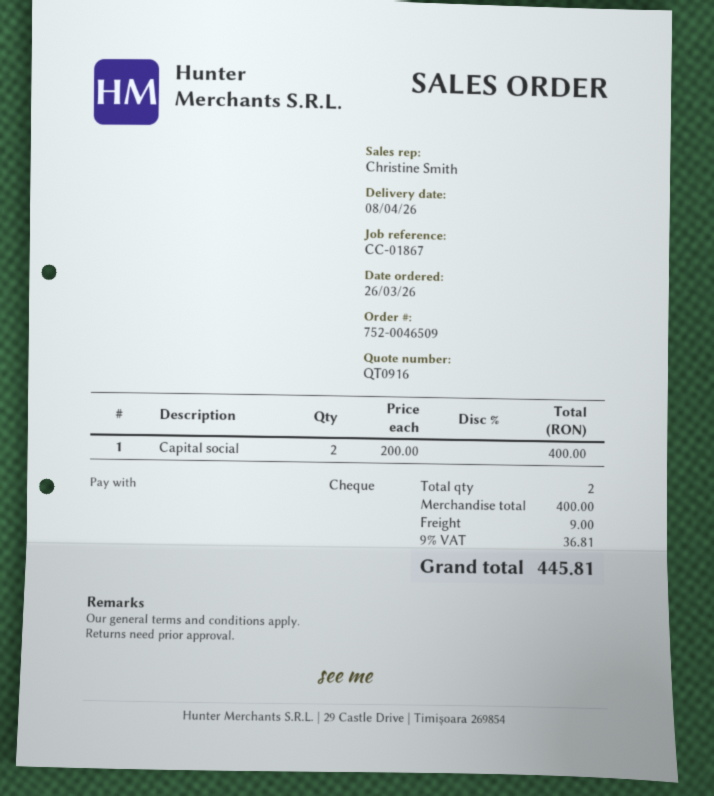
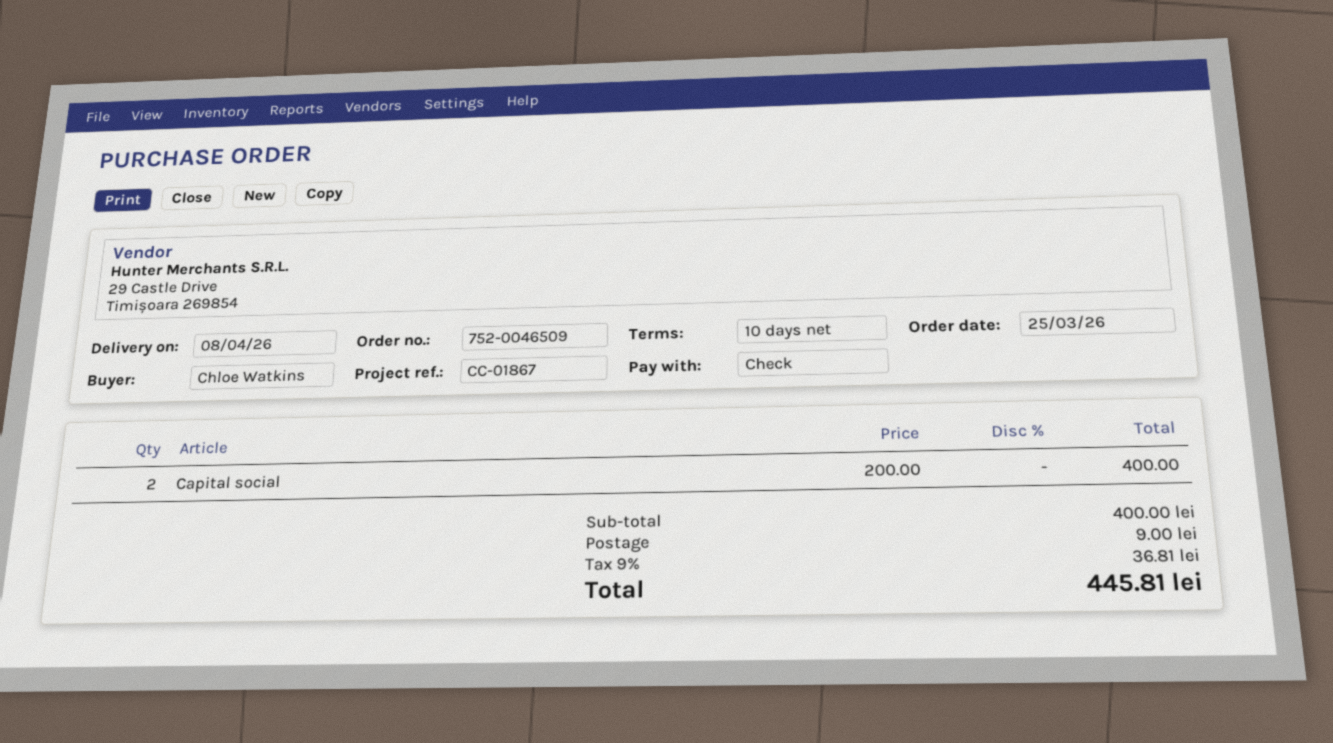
order date: 2026-03-26 -> 2026-03-25

